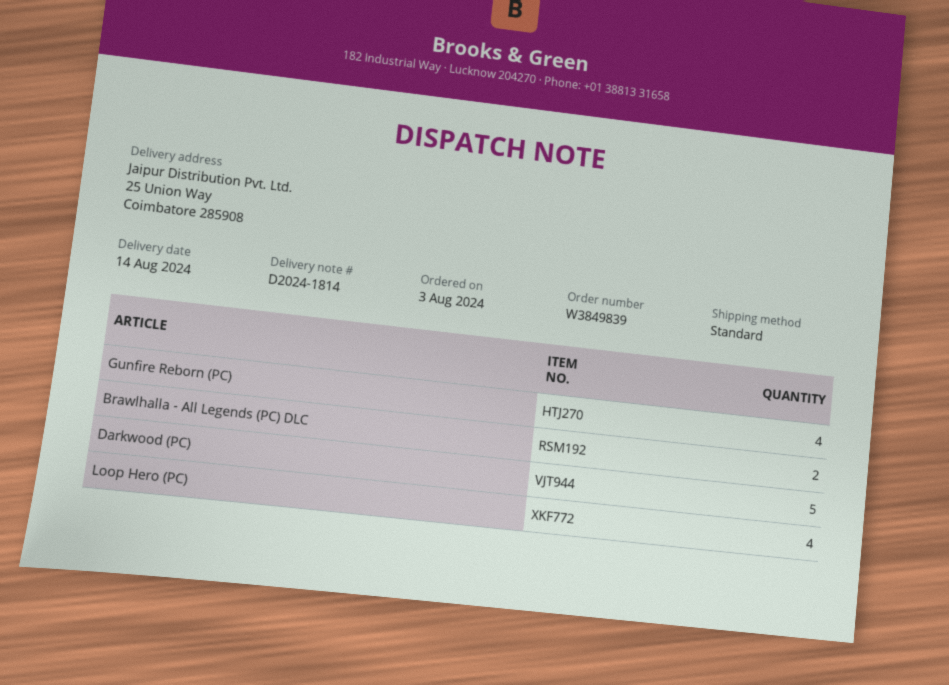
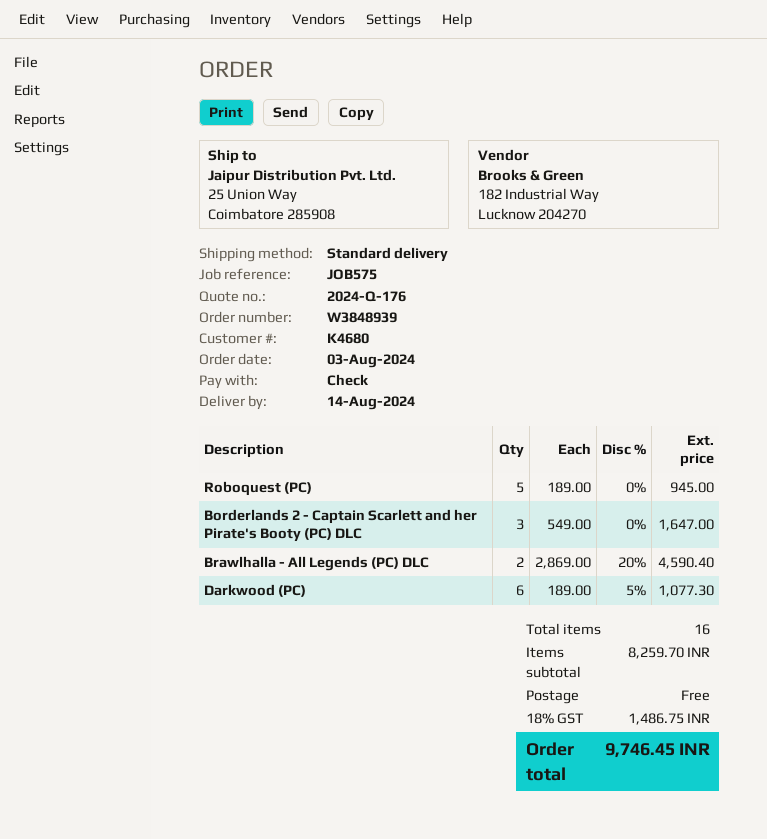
order number: W3849839 -> W3848939
Gunfire Reborn (PC): 4 -> none
Darkwood (PC): 5 -> 6
Loop Hero (PC): 4 -> none
Roboquest (PC): none -> 5
Borderlands 2 - Captain Scarlett and her Pirate's Booty (PC) DLC: none -> 3

